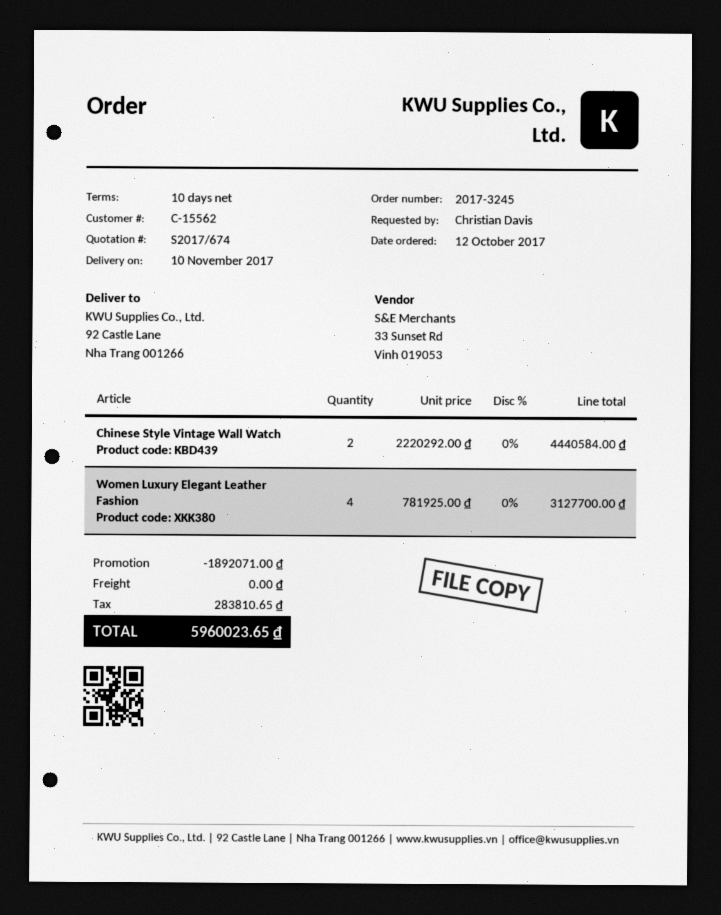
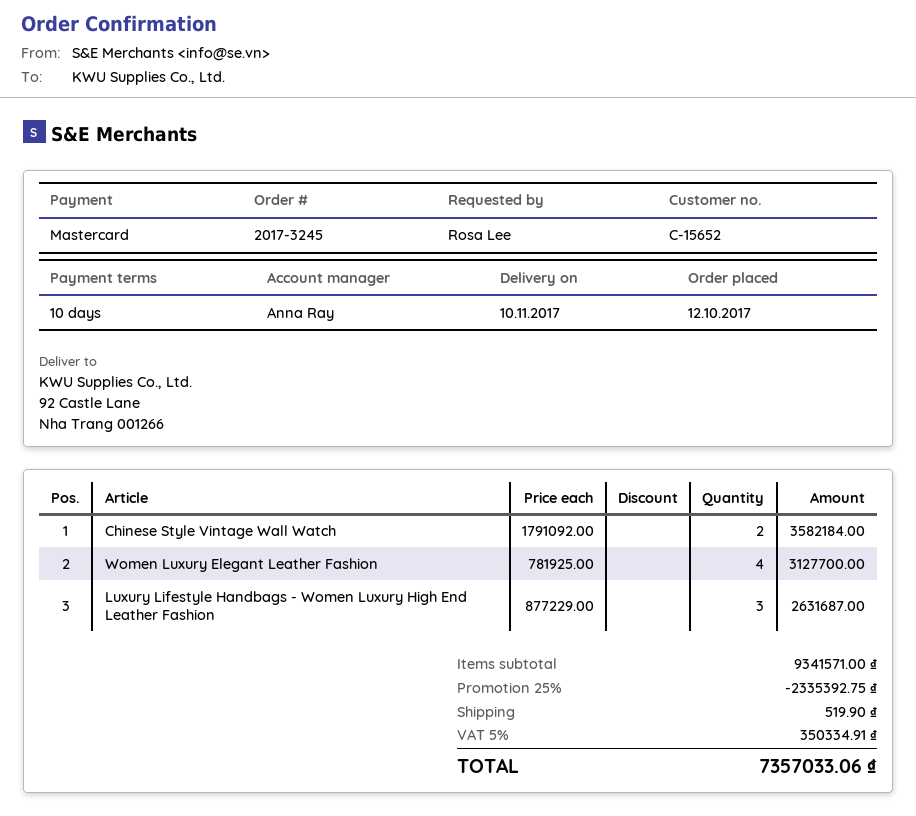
customer number: C-15562 -> C-15652
ordered by: Christian Davis -> Rosa Lee
Chinese Style Vintage Wall Watch: 2 x 2220292.00 = 4440584.00 -> 2 x 1791092.00 = 3582184.00
Luxury Lifestyle Handbags - Women Luxury High End Leather Fashion: none -> 3 x 877229.00 = 2631687.00
discount: 1892071.00 -> 2335392.75
shipping: 0.00 -> 519.90
tax: 283810.65 -> 350334.91
total: 5960023.65 -> 7357033.06

